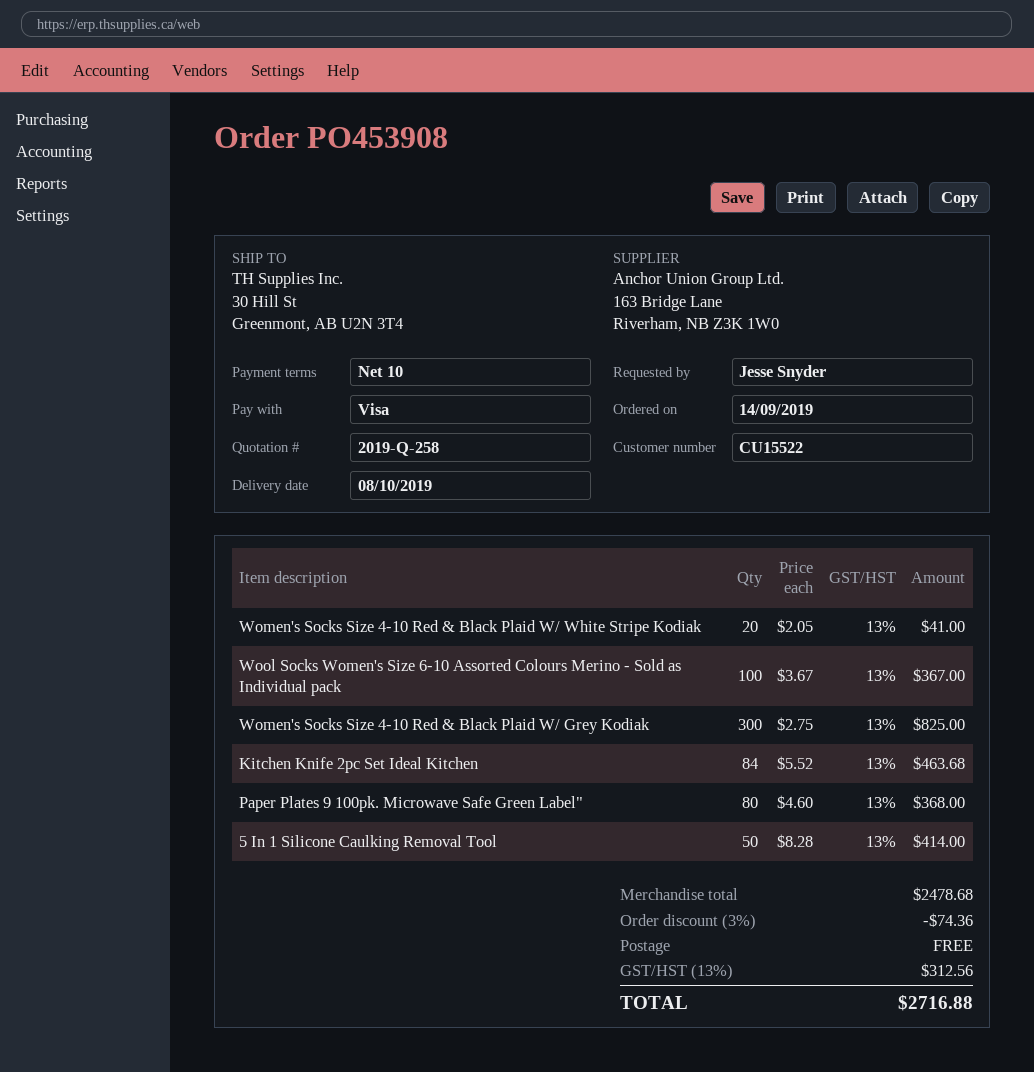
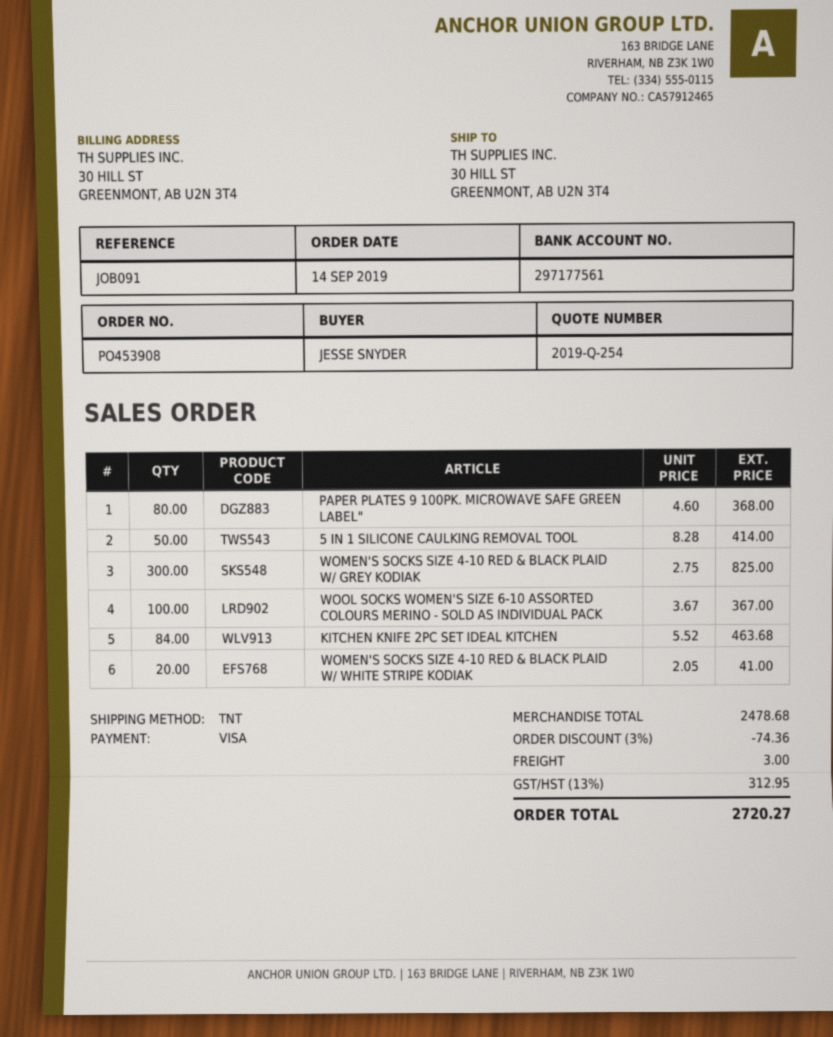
quote number: 2019-Q-258 -> 2019-Q-254
shipping: 0.00 -> 3.00
tax: 13% = 312.56 -> 13% = 312.95
total: 2716.88 -> 2720.27

